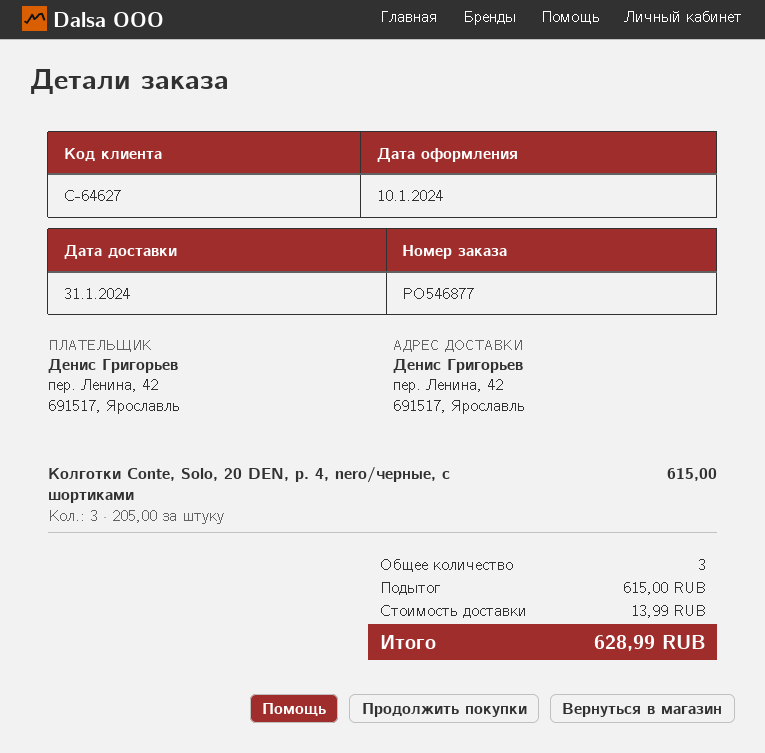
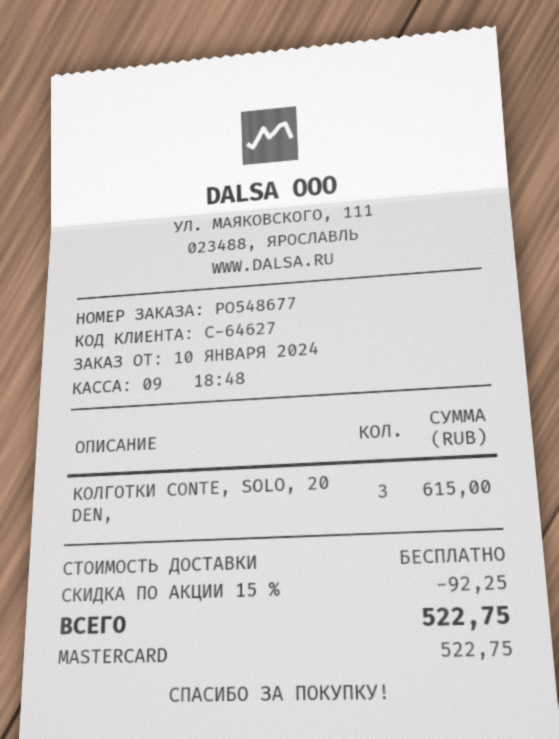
order number: PO546877 -> PO548677
discount: none -> 15% = 92.25
shipping: 13.99 -> 0.00
total: 628.99 -> 522.75

